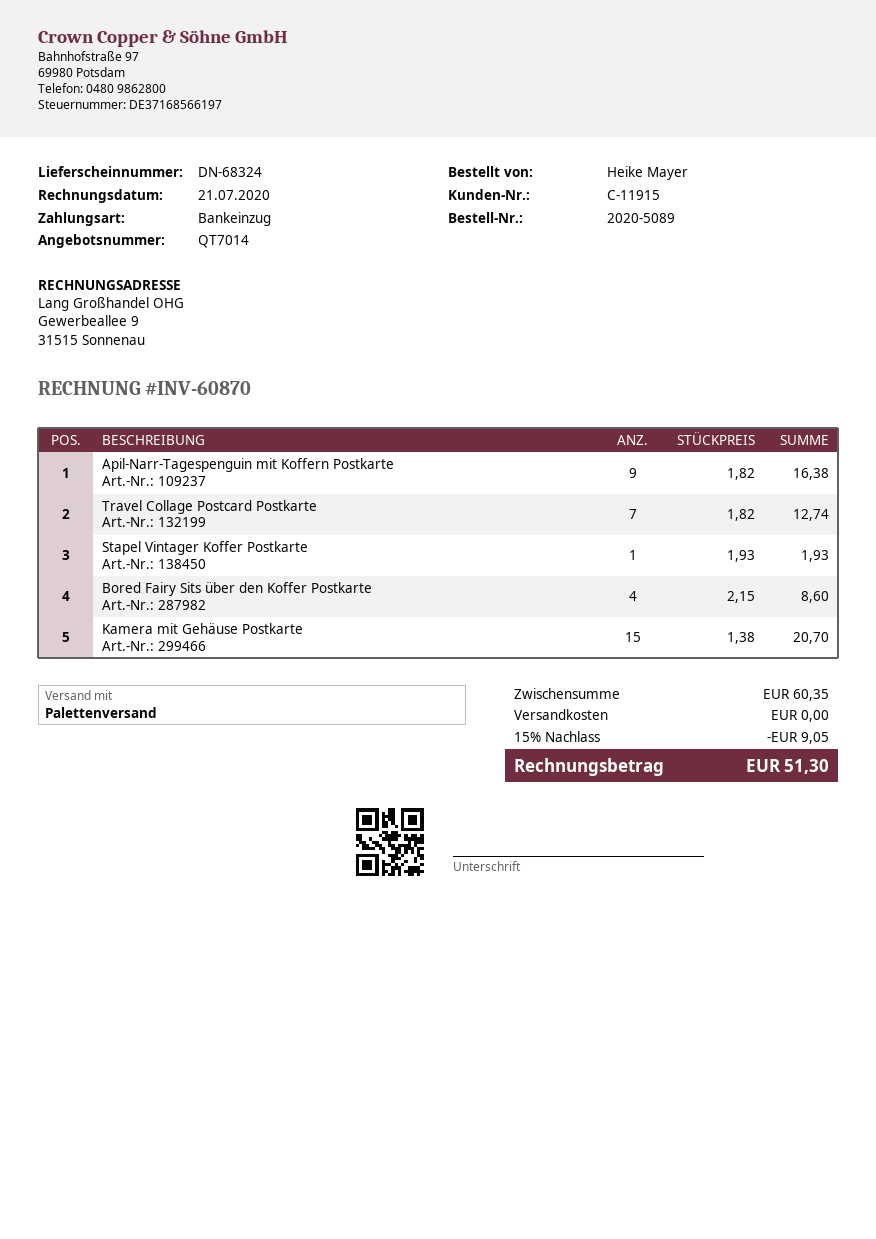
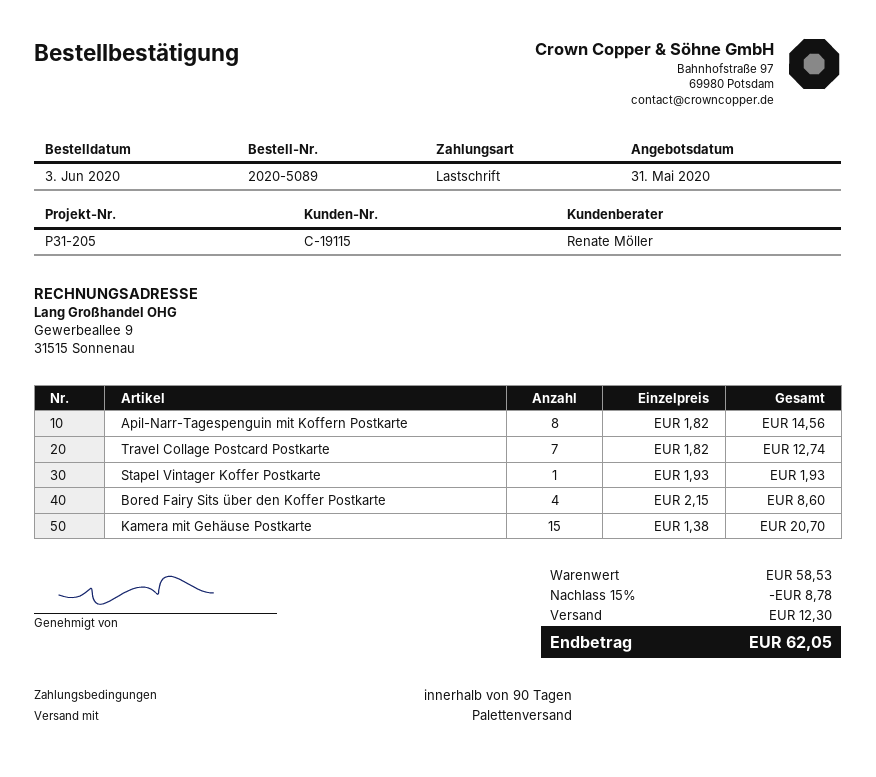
customer number: C-11915 -> C-19115
Apil-Narr-Tagespenguin mit Koffern Postkarte: 9 x 1.82 = 16.38 -> 8 x 1.82 = 14.56
subtotal: 60.35 -> 58.53
discount: 15% = 9.05 -> 15% = 8.78
shipping: 0.00 -> 12.30
total: 51.30 -> 62.05

